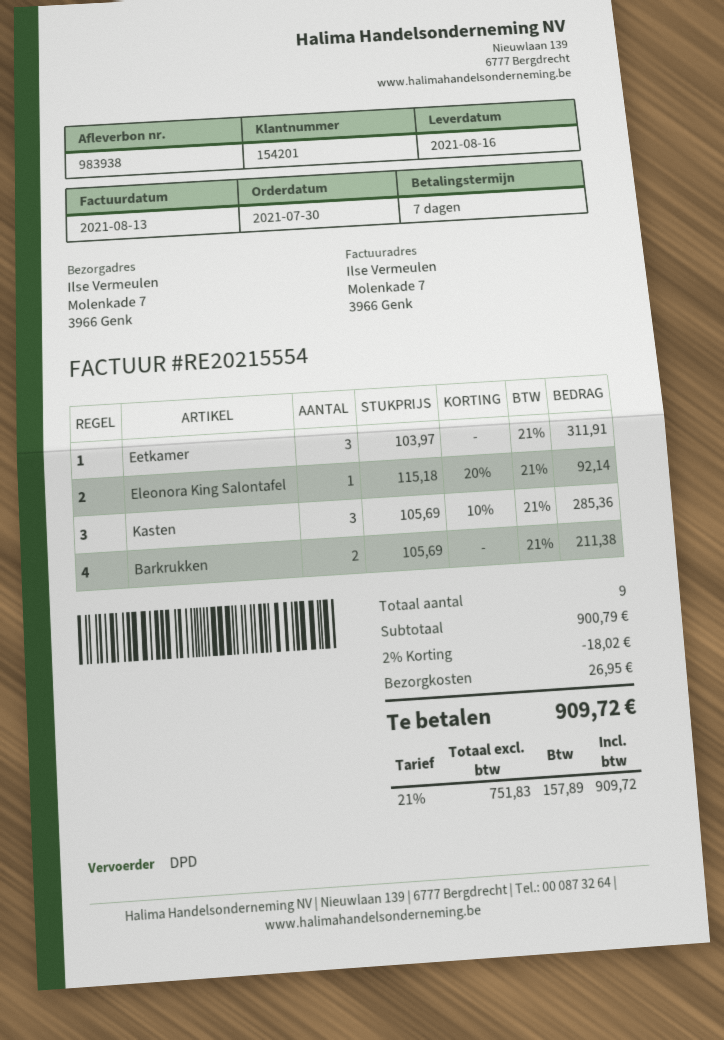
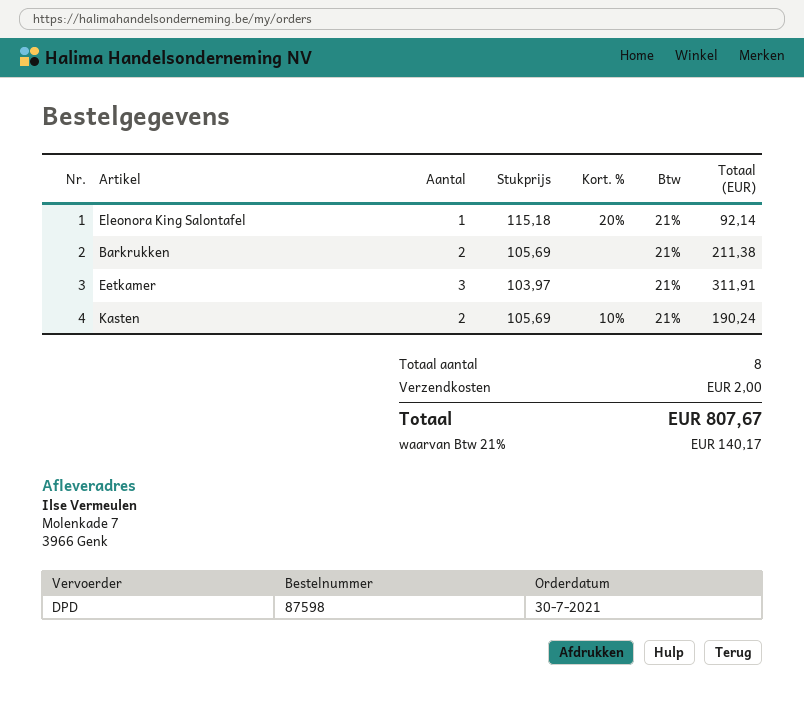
Kasten: 3 x 105.69 - 10% = 285.36 -> 2 x 105.69 - 10% = 190.24
total quantity: 9 -> 8
discount: 2% = 18.02 -> none
shipping: 26.95 -> 2.00
tax: 21% = 157.89 -> 21% = 140.17
total: 909.72 -> 807.67

